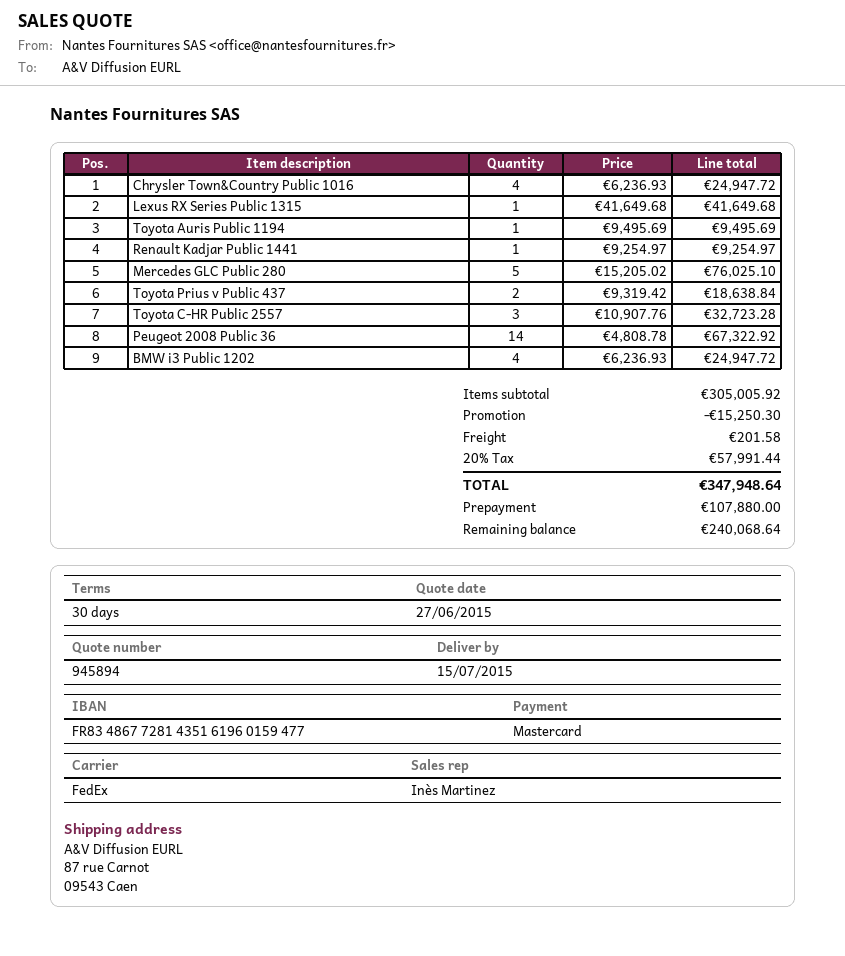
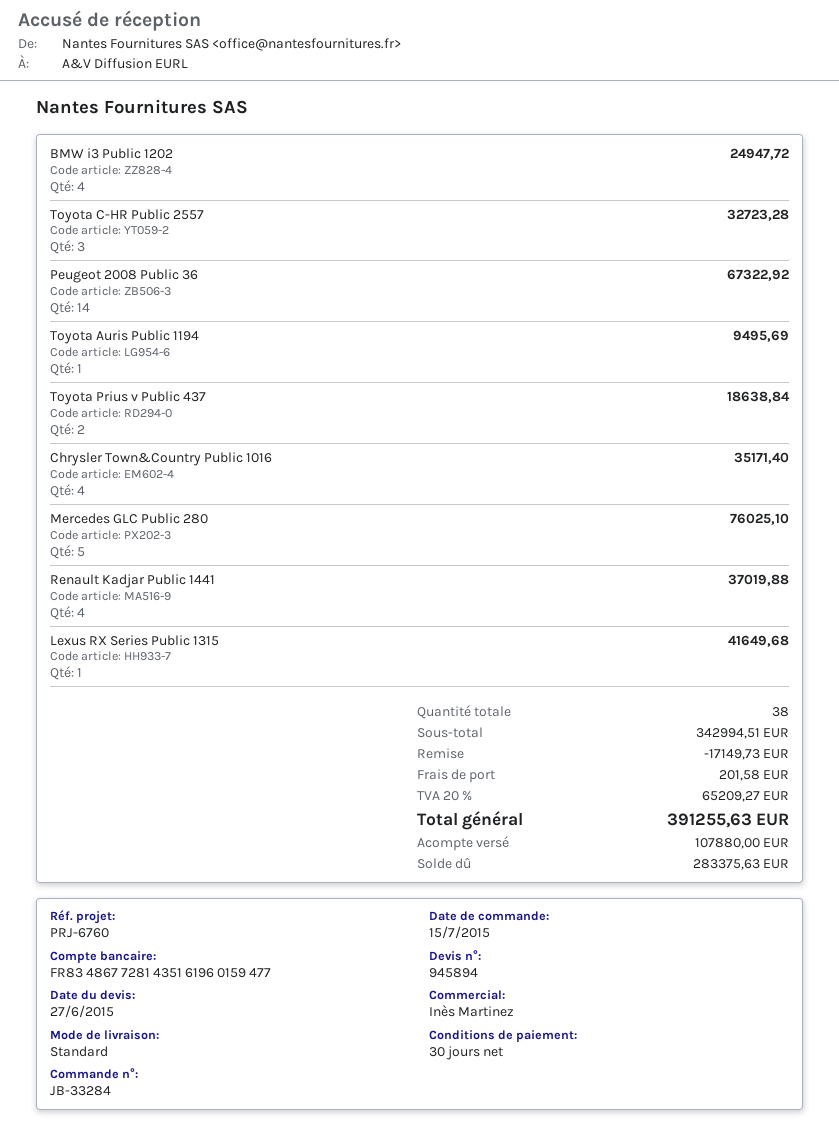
shipping method: FedEx -> standard
Chrysler Town&Country Public 1016: 4 for 24947.72 -> 4 for 35171.40
Renault Kadjar Public 1441: 1 for 9254.97 -> 4 for 37019.88
subtotal: 305005.92 -> 342994.51
discount: 15250.30 -> 17149.73
tax: 20% = 57991.44 -> 20% = 65209.27
total: 347948.64 -> 391255.63
balance: 240068.64 -> 283375.63

